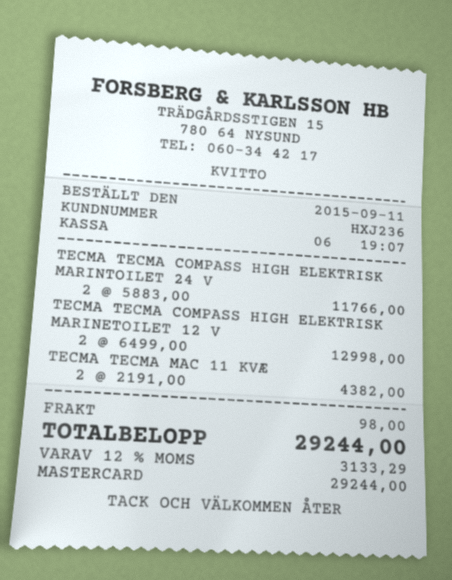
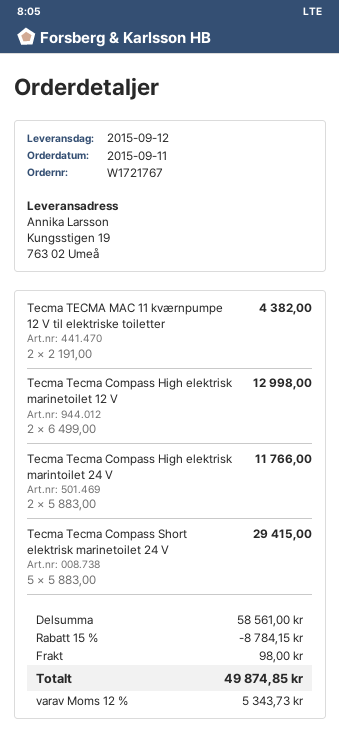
Tecma Tecma Compass Short elektrisk marinetoilet 24 V: none -> 5 x 5883.00 = 29415.00
discount: none -> 15% = 8784.15
tax: 12% = 3133.29 -> 12% = 5343.73
total: 29244.00 -> 49874.85

